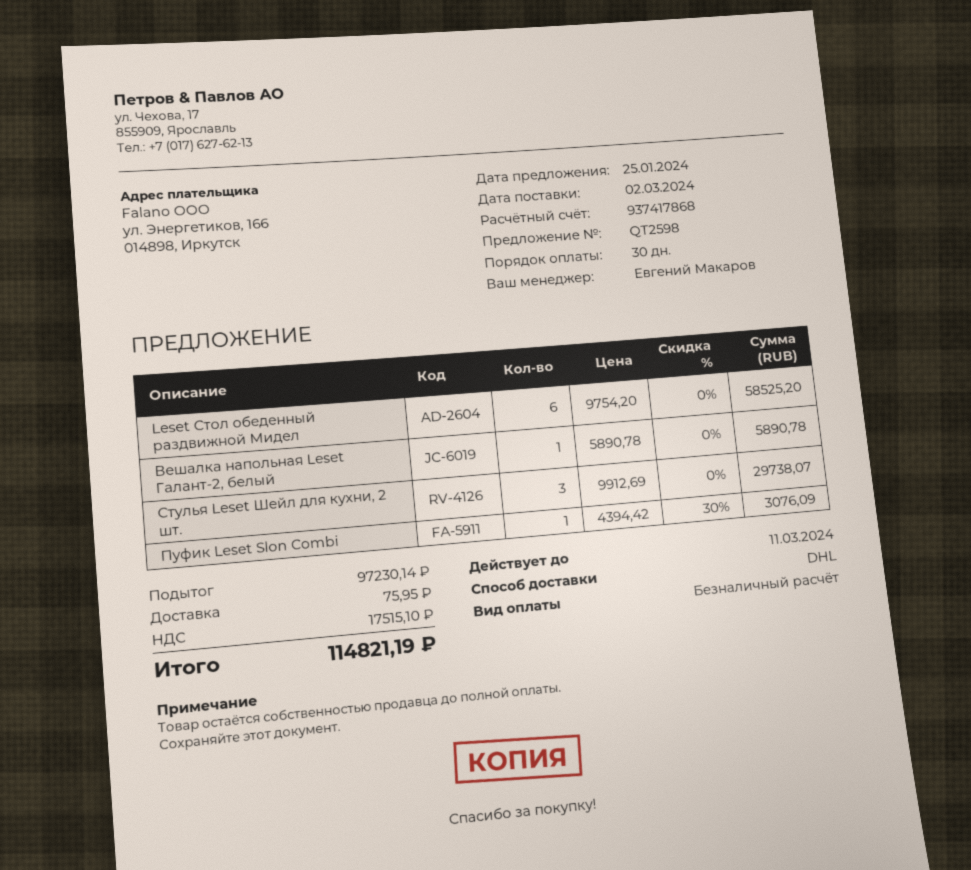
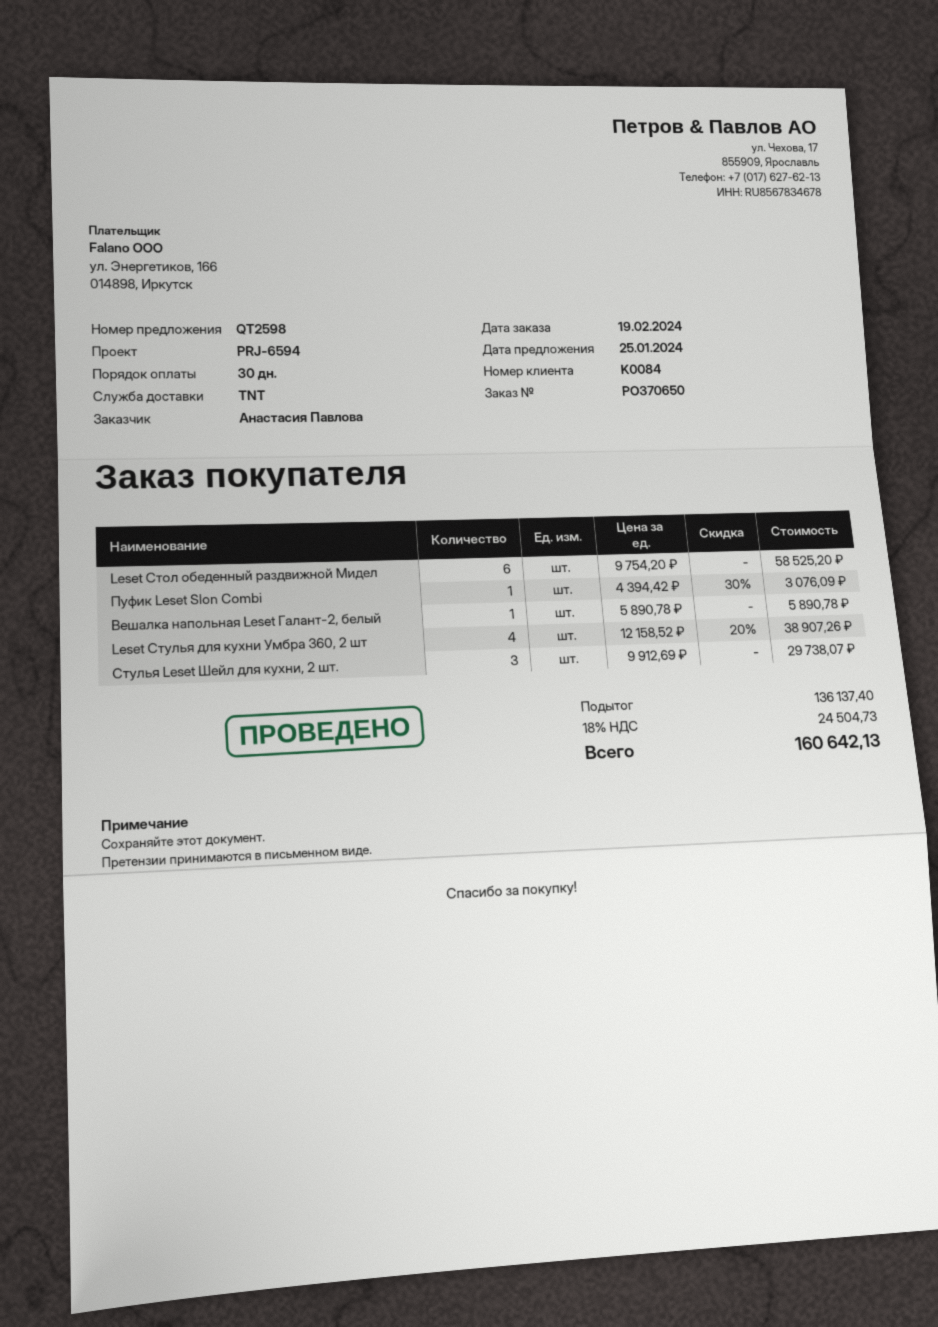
shipping method: DHL -> TNT
Leset Стулья для кухни Умбра 360, 2 шт: none -> 4 x 12158.52 - 20% = 38907.26
subtotal: 97230.14 -> 136137.40
shipping: 75.95 -> none
tax: 17515.10 -> 24504.73
total: 114821.19 -> 160642.13

